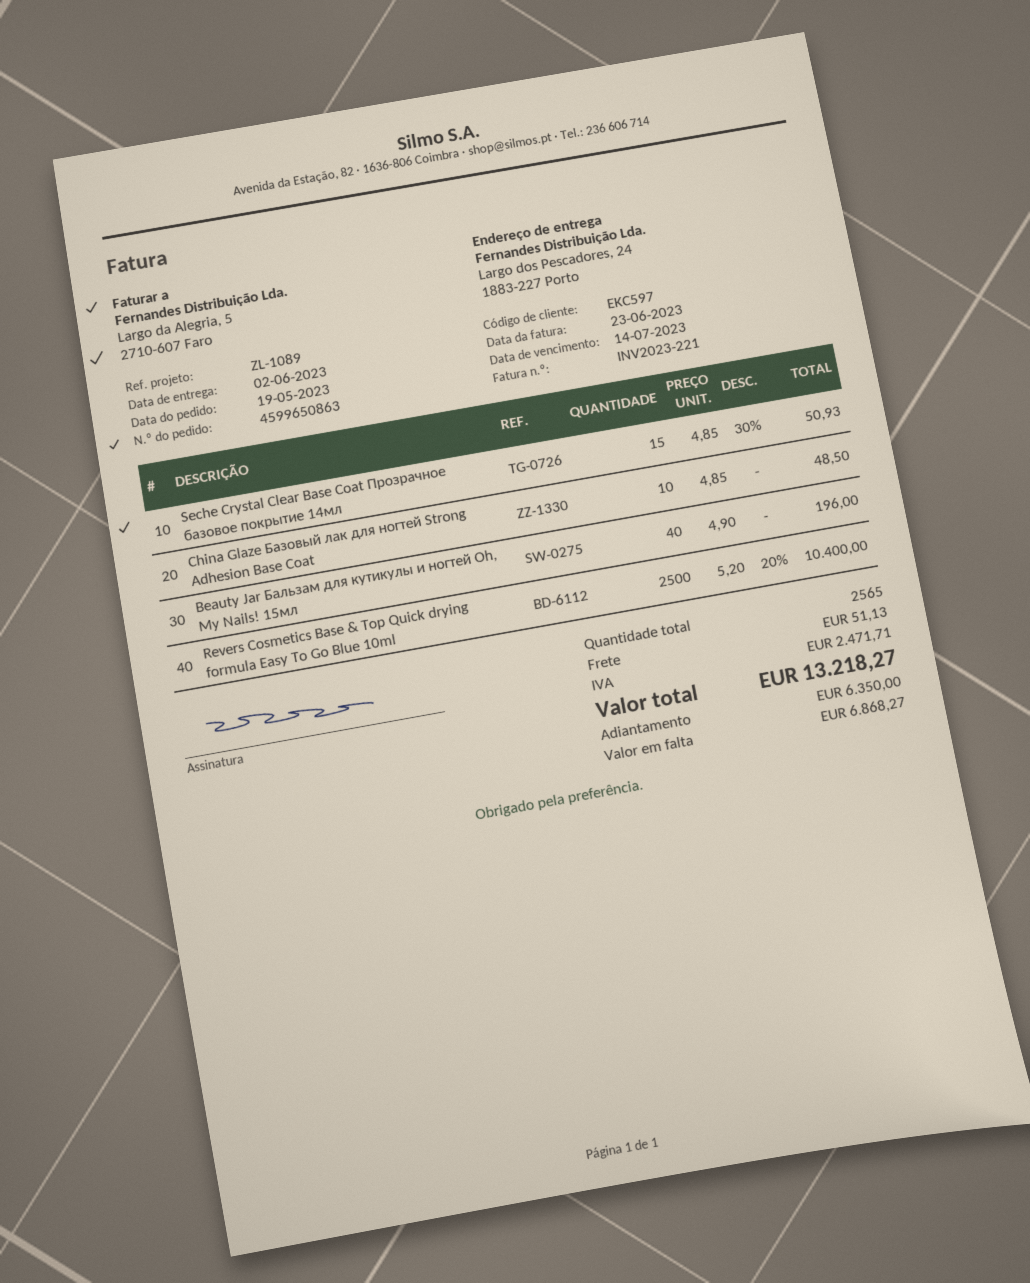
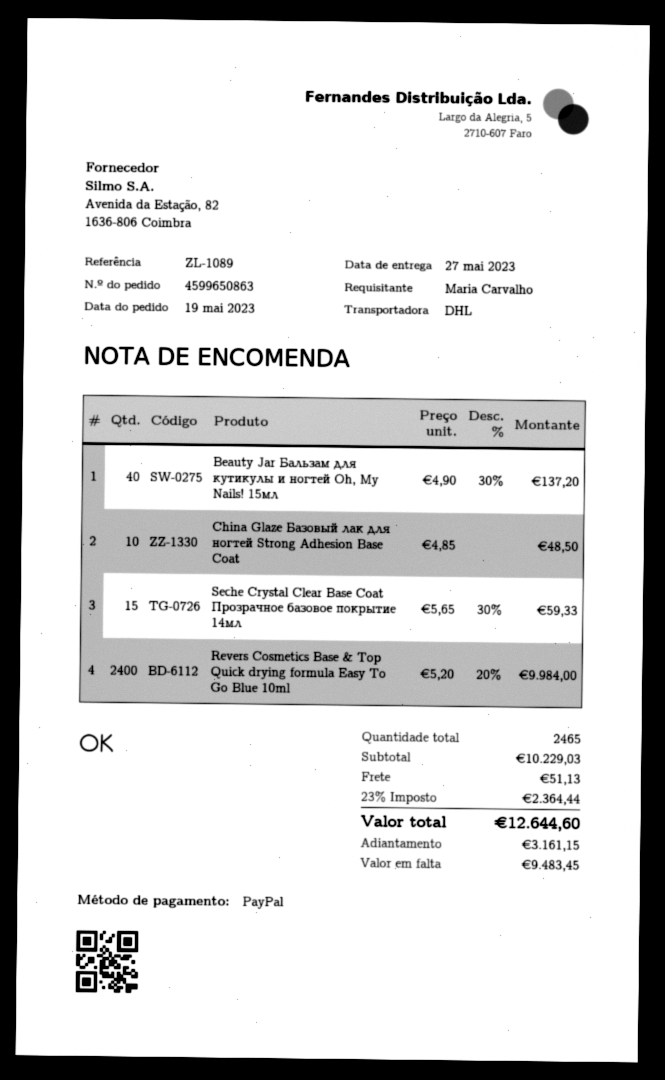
delivery date: 2023-06-02 -> 2023-05-27
Seche Crystal Clear Base Coat Прозрачное базовое покрытие 14мл: 15 x 4.85 - 30% = 50.93 -> 15 x 5.65 - 30% = 59.33
Beauty Jar Бальзам для кутикулы и ногтей Oh, My Nails! 15мл: 40 x 4.90 = 196.00 -> 40 x 4.90 - 30% = 137.20
Revers Cosmetics Base & Top Quick drying formula Easy To Go Blue 10ml: 2500 x 5.20 - 20% = 10400.00 -> 2400 x 5.20 - 20% = 9984.00
total quantity: 2565 -> 2465
tax: 2471.71 -> 2364.44
total: 13218.27 -> 12644.60
deposit: 6350.00 -> 3161.15
balance: 6868.27 -> 9483.45

